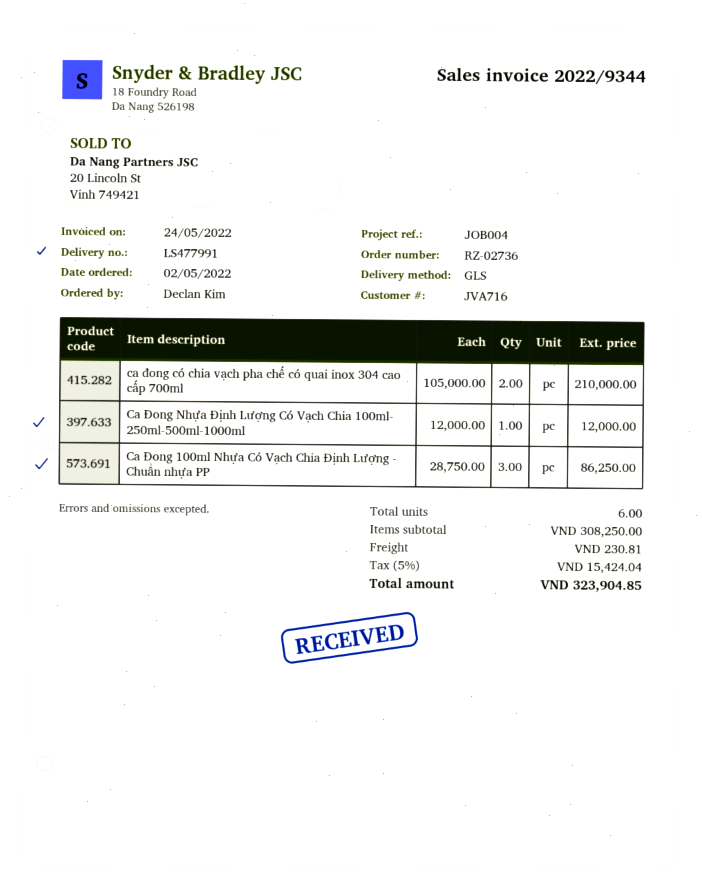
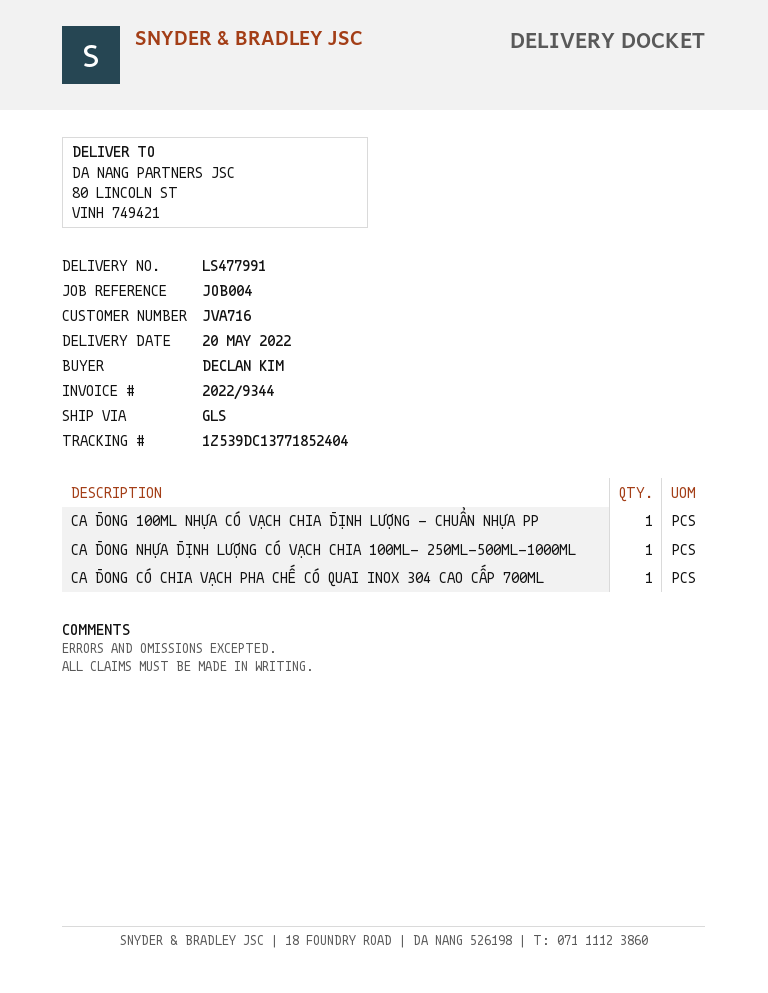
ca đong có chia vạch pha chế có quai inox 304 cao cấp 700ml: 2 -> 1
Ca Đong 100ml Nhựa Có Vạch Chia Định Lượng - Chuẩn nhựa PP: 3 -> 1

